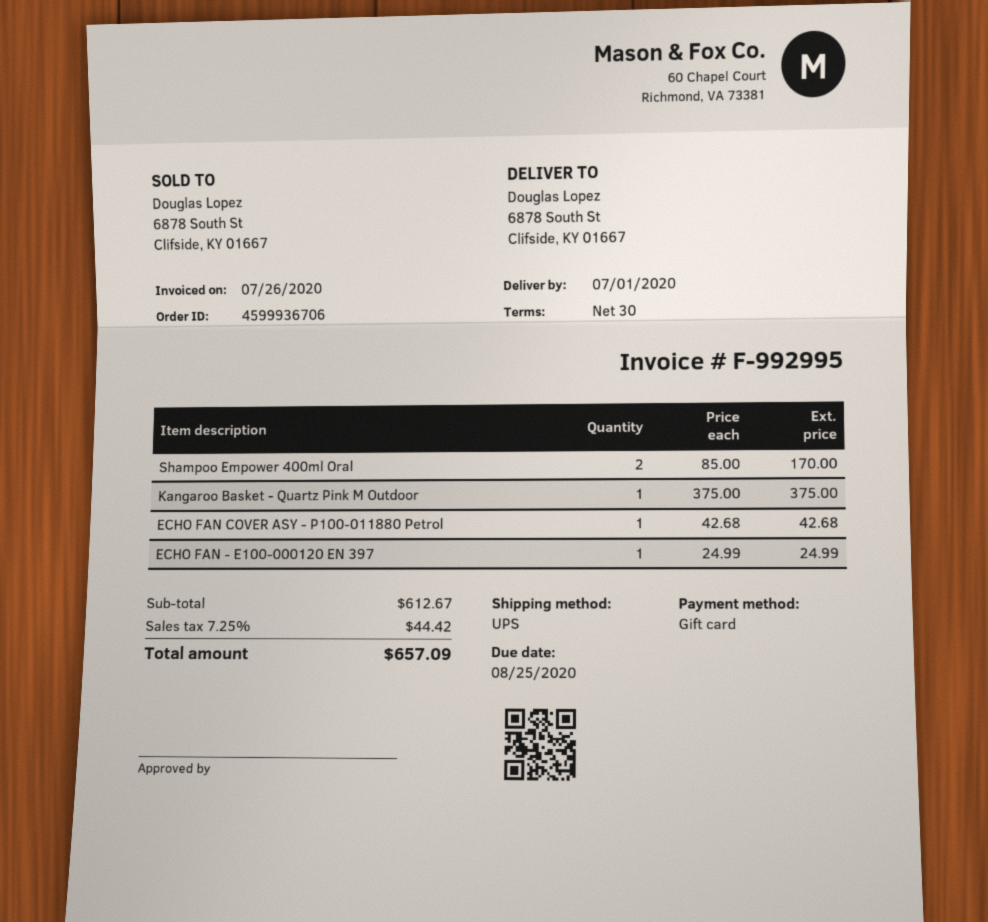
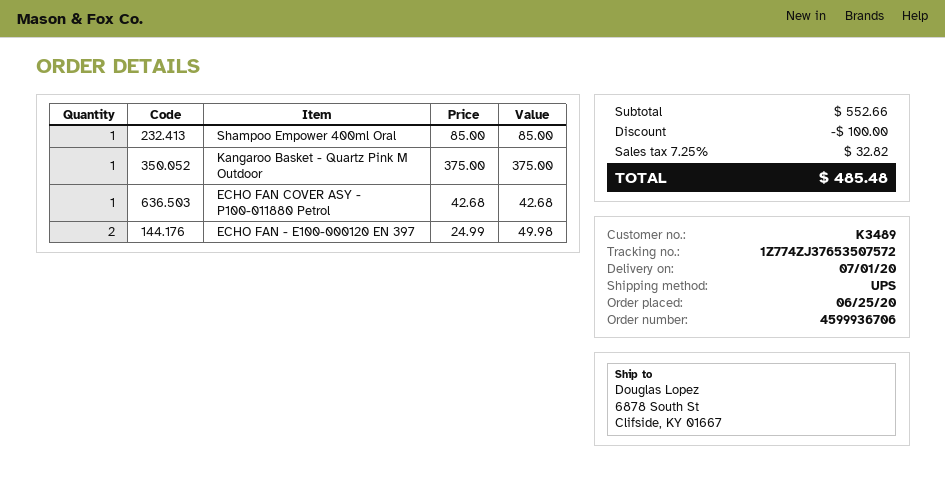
Shampoo Empower 400ml Oral: 2 x 85.00 = 170.00 -> 1 x 85.00 = 85.00
ECHO FAN - E100-000120 EN 397: 1 x 24.99 = 24.99 -> 2 x 24.99 = 49.98
subtotal: 612.67 -> 552.66
discount: none -> 100.00
tax: 7.25% = 44.42 -> 7.25% = 32.82
total: 657.09 -> 485.48

